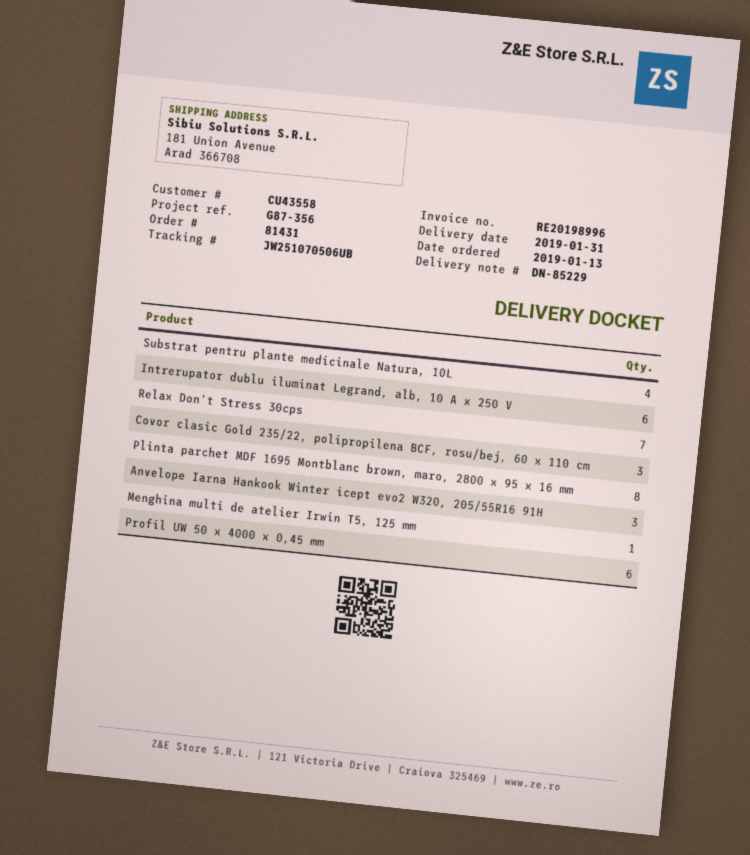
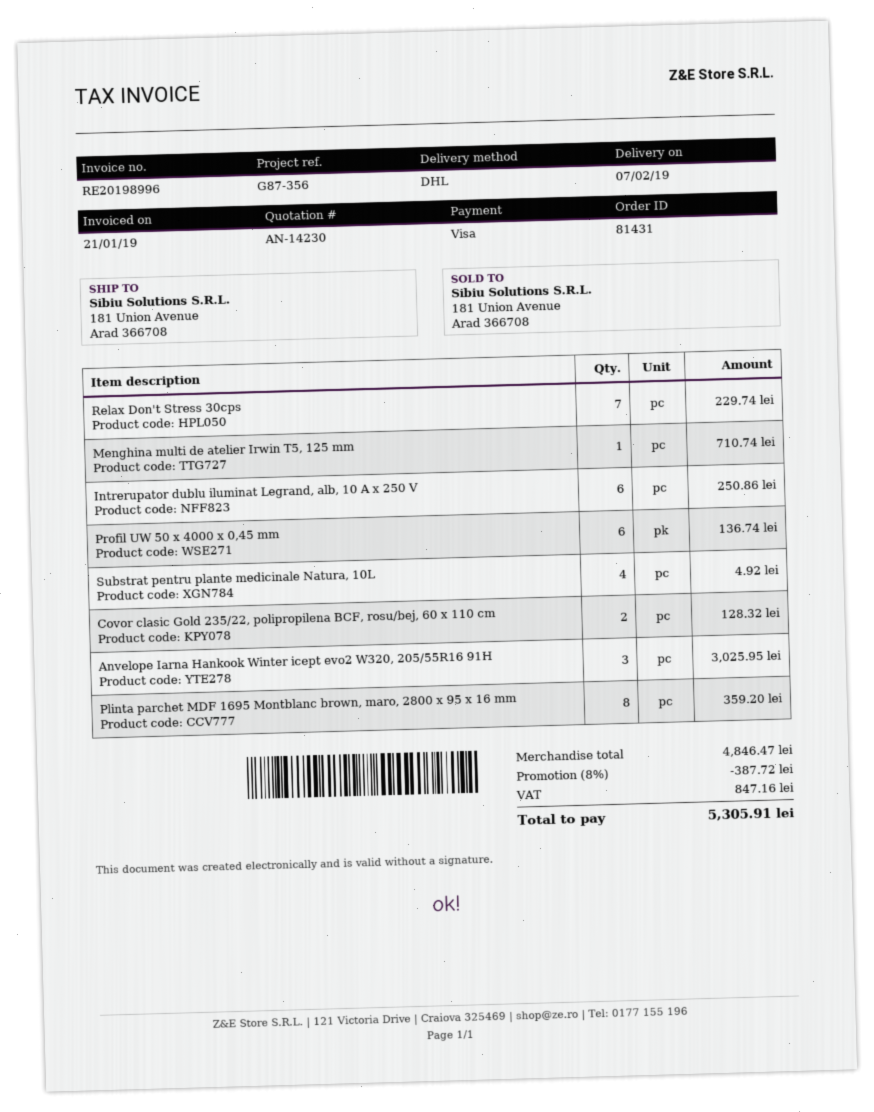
delivery date: 2019-01-31 -> 2019-02-07
Covor clasic Gold 235/22, polipropilena BCF, rosu/bej, 60 x 110 cm: 3 -> 2

